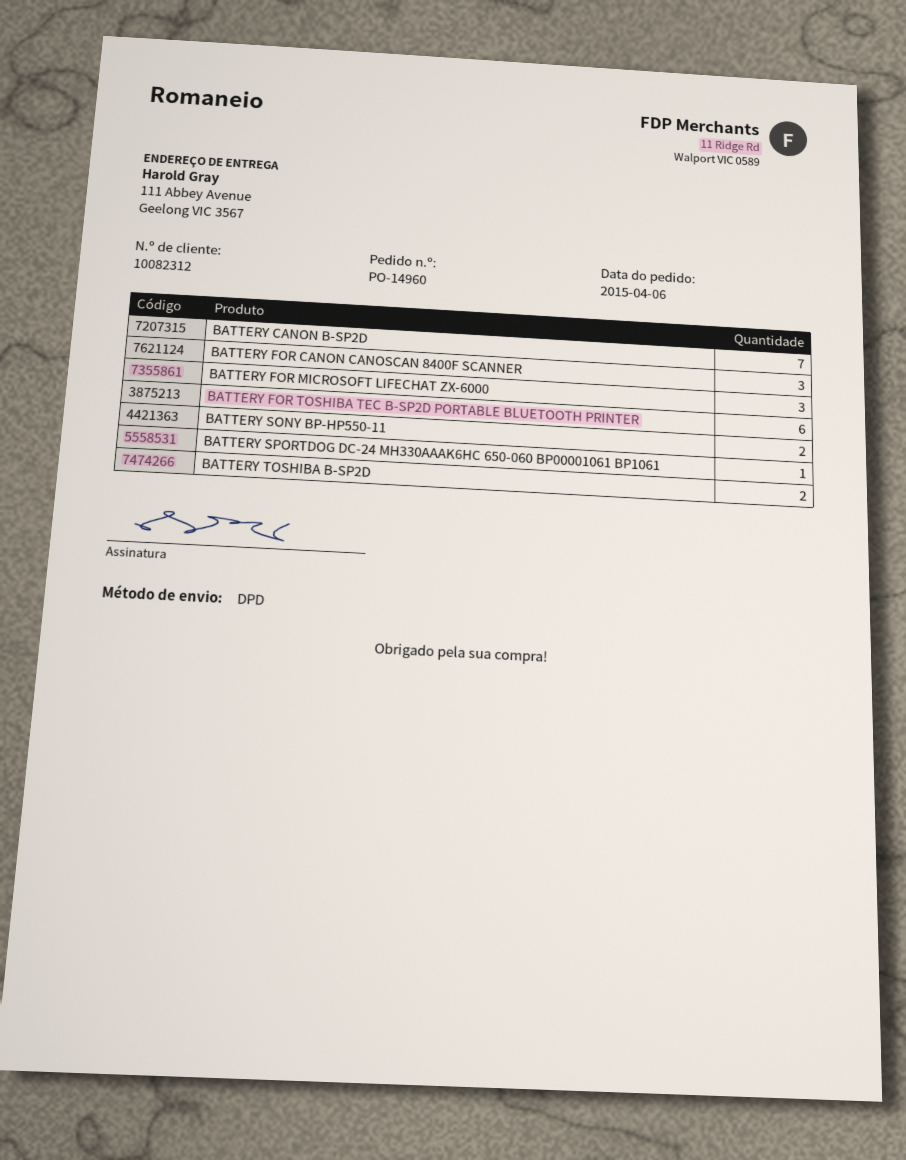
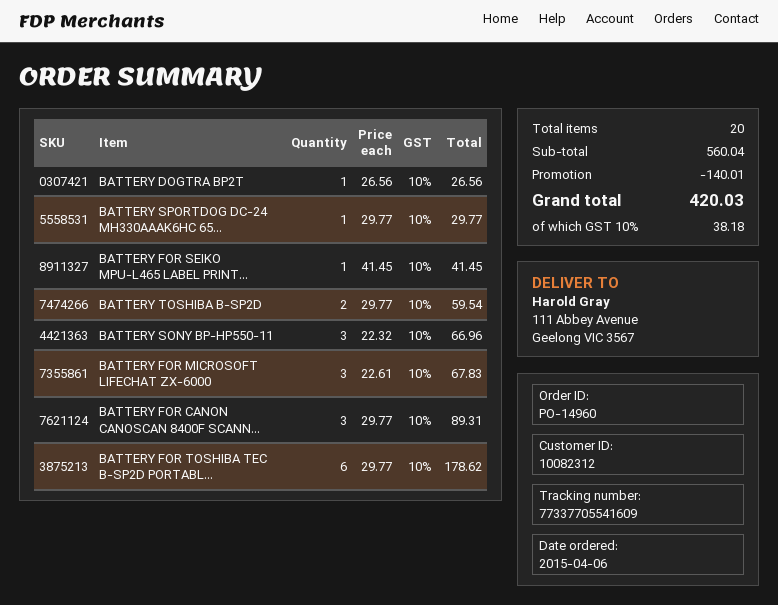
BATTERY CANON B-SP2D: 7 -> none
BATTERY SONY BP-HP550-11: 2 -> 3
BATTERY DOGTRA BP2T: none -> 1
BATTERY FOR SEIKO MPU-L465 LABEL PRINT...: none -> 1

